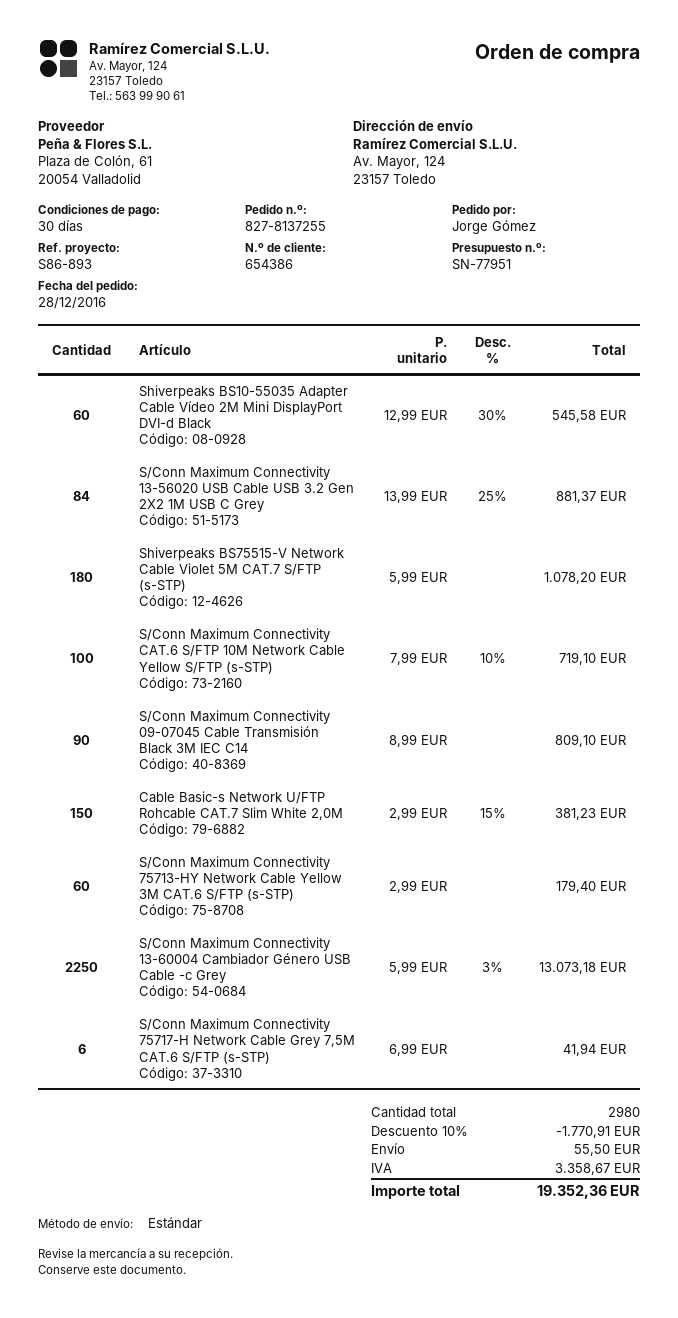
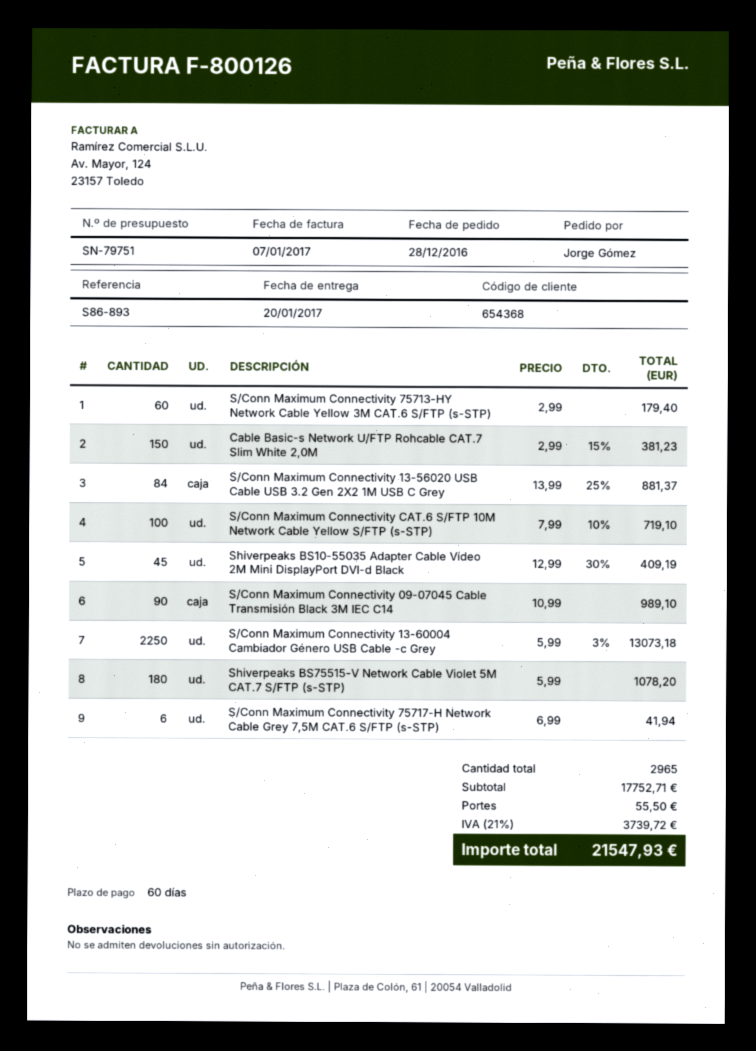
quote number: SN-77951 -> SN-79751
payment terms: 30 days -> 60 days
customer number: 654386 -> 654368
Shiverpeaks BS10-55035 Adapter Cable Vídeo 2M Mini DisplayPort DVI-d Black: 60 x 12.99 - 30% = 545.58 -> 45 x 12.99 - 30% = 409.19
S/Conn Maximum Connectivity 09-07045 Cable Transmisión Black 3M IEC C14: 90 x 8.99 = 809.10 -> 90 x 10.99 = 989.10
total quantity: 2980 -> 2965
discount: 10% = 1770.91 -> none
tax: 3358.67 -> 3739.72
total: 19352.36 -> 21547.93

